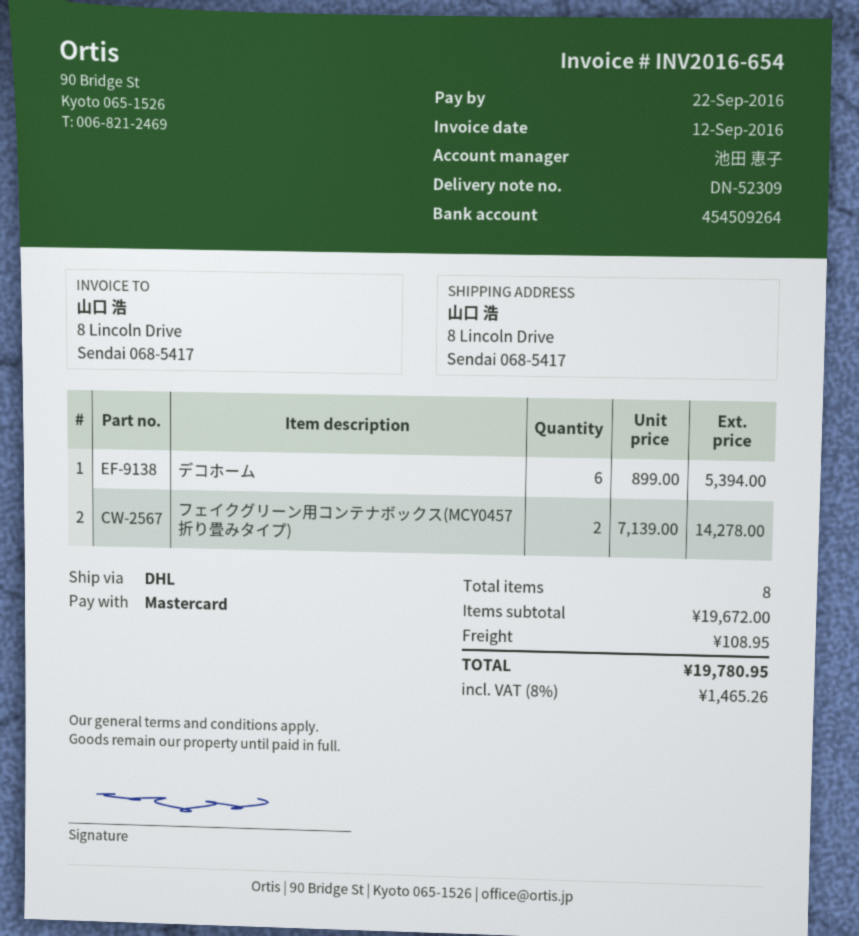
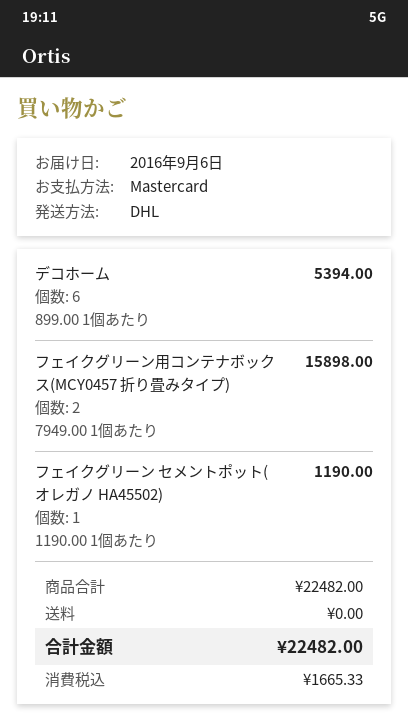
フェイクグリーン用コンテナボックス(MCY0457 折り畳みタイプ): 2 x 7139.00 = 14278.00 -> 2 x 7949.00 = 15898.00
フェイクグリーン セメントポット(オレガノ HA45502): none -> 1 x 1190.00 = 1190.00
subtotal: 19672.00 -> 22482.00
shipping: 108.95 -> 0.00
tax: 1465.26 -> 1665.33
total: 19780.95 -> 22482.00

